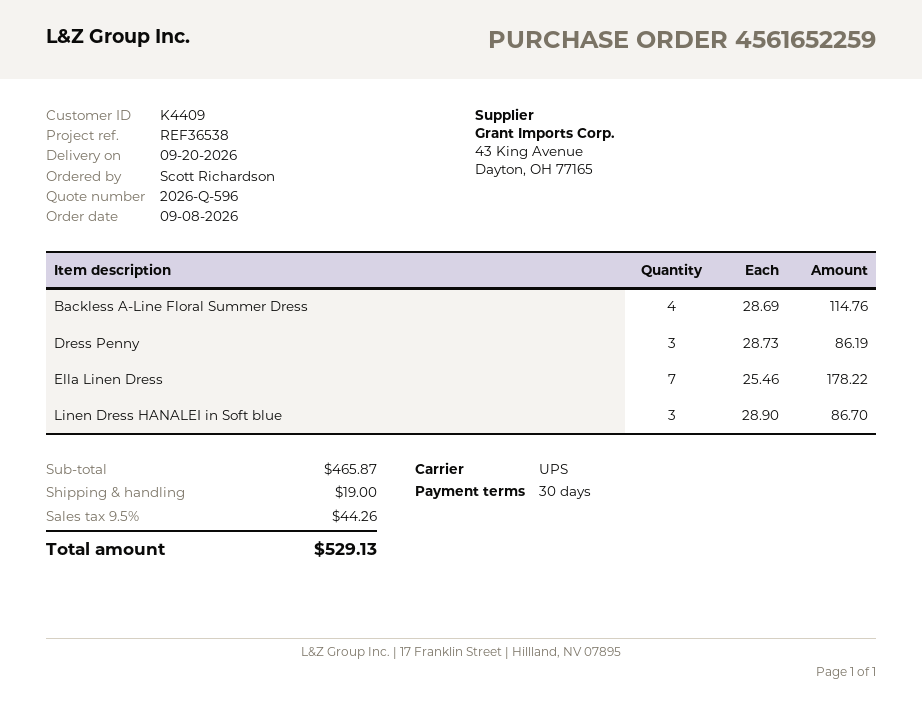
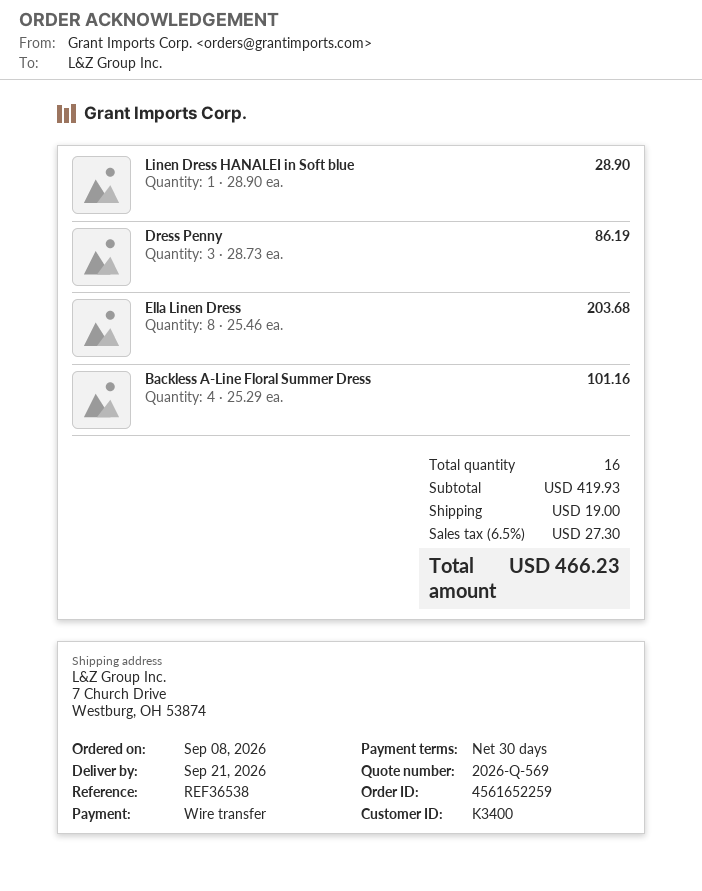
quote number: 2026-Q-596 -> 2026-Q-569
delivery date: 2026-09-20 -> 2026-09-21
customer number: K4409 -> K3400
Backless A-Line Floral Summer Dress: 4 x 28.69 = 114.76 -> 4 x 25.29 = 101.16
Ella Linen Dress: 7 x 25.46 = 178.22 -> 8 x 25.46 = 203.68
Linen Dress HANALEI in Soft blue: 3 x 28.90 = 86.70 -> 1 x 28.90 = 28.90
subtotal: 465.87 -> 419.93
tax: 9.5% = 44.26 -> 6.5% = 27.30
total: 529.13 -> 466.23

